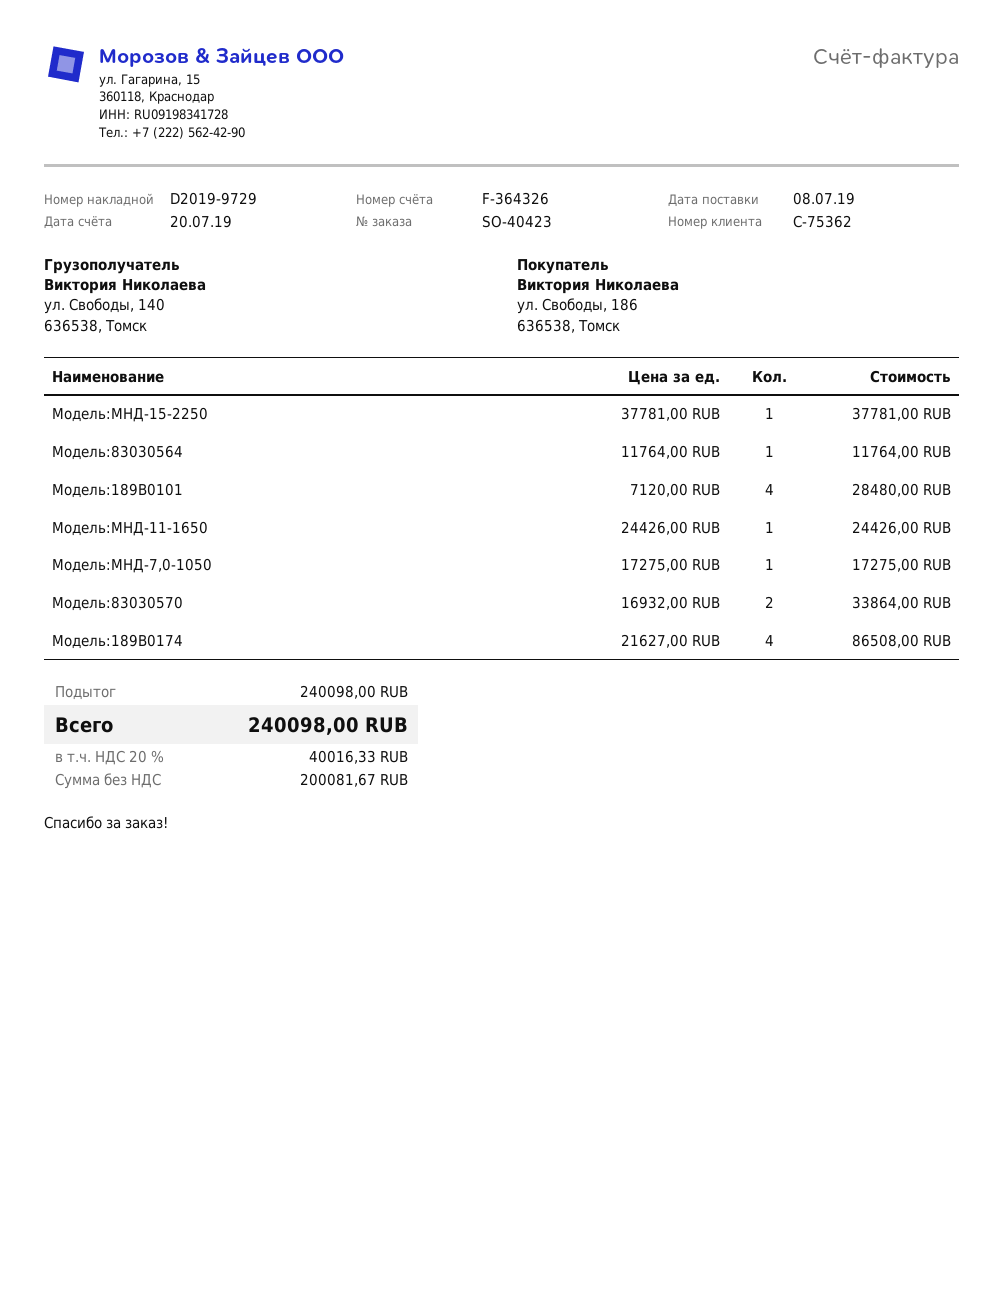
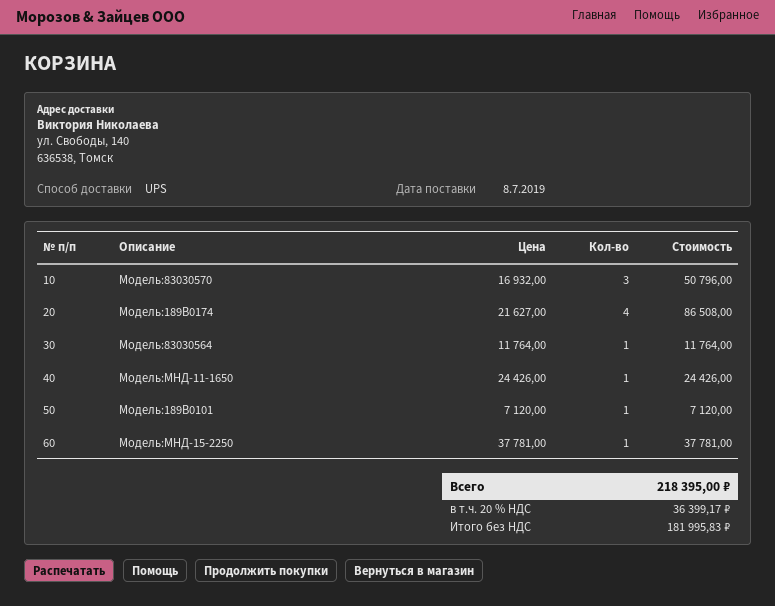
Модель:189B0101: 4 x 7120.00 = 28480.00 -> 1 x 7120.00 = 7120.00
Модель:МНД-7,0-1050: 1 x 17275.00 = 17275.00 -> none
Модель:83030570: 2 x 16932.00 = 33864.00 -> 3 x 16932.00 = 50796.00
net: 200081.67 -> 181995.83
tax: 20% = 40016.33 -> 20% = 36399.17
total: 240098.00 -> 218395.00

